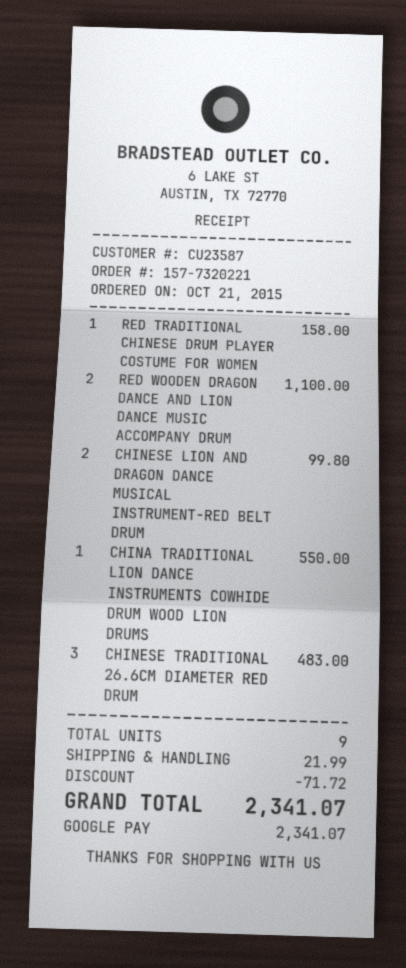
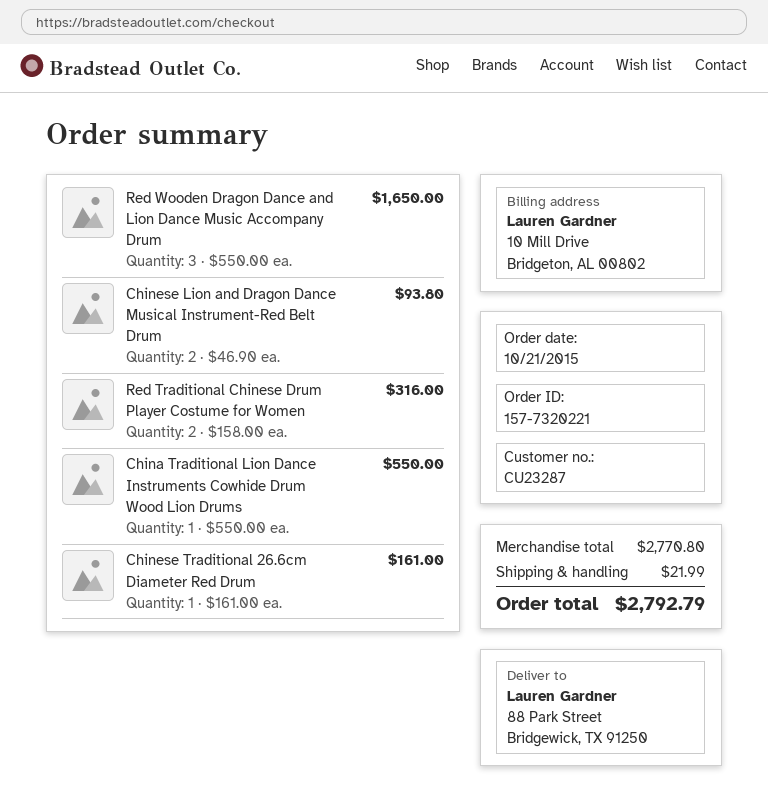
customer number: CU23587 -> CU23287
RED TRADITIONAL CHINESE DRUM PLAYER COSTUME FOR WOMEN: 1 for 158.00 -> 2 for 316.00
RED WOODEN DRAGON DANCE AND LION DANCE MUSIC ACCOMPANY DRUM: 2 for 1100.00 -> 3 for 1650.00
CHINESE LION AND DRAGON DANCE MUSICAL INSTRUMENT-RED BELT DRUM: 2 for 99.80 -> 2 for 93.80
CHINESE TRADITIONAL 26.6CM DIAMETER RED DRUM: 3 for 483.00 -> 1 for 161.00
discount: 71.72 -> none
total: 2341.07 -> 2792.79

